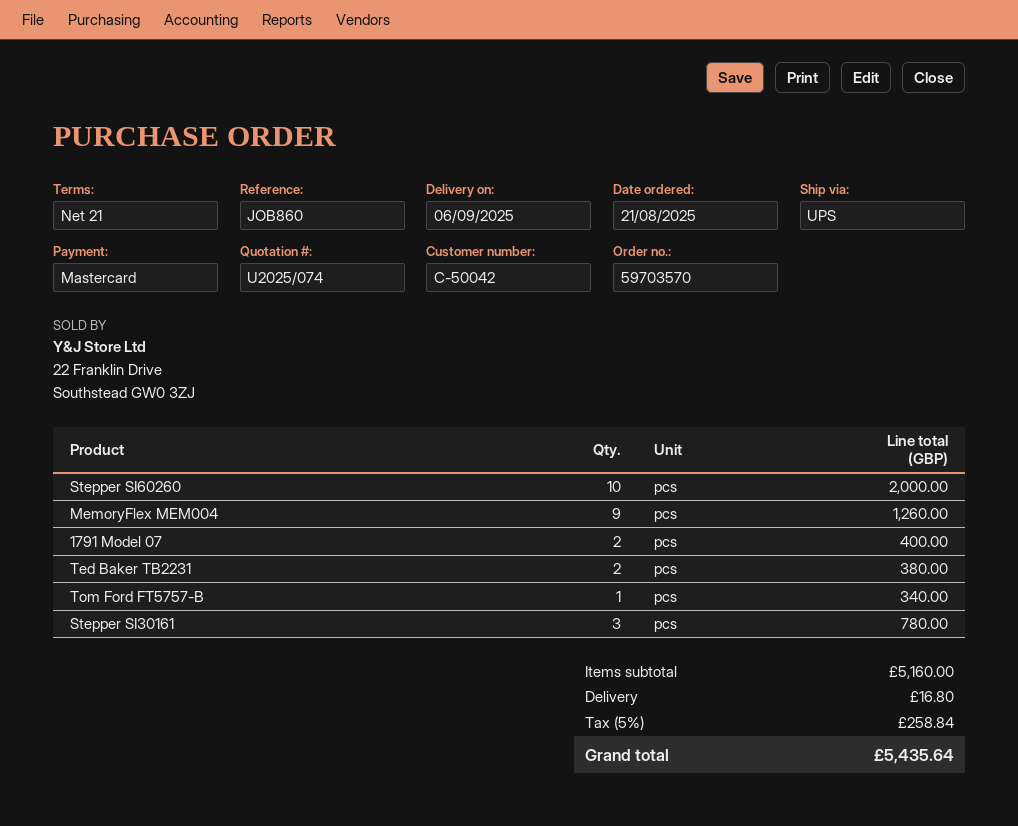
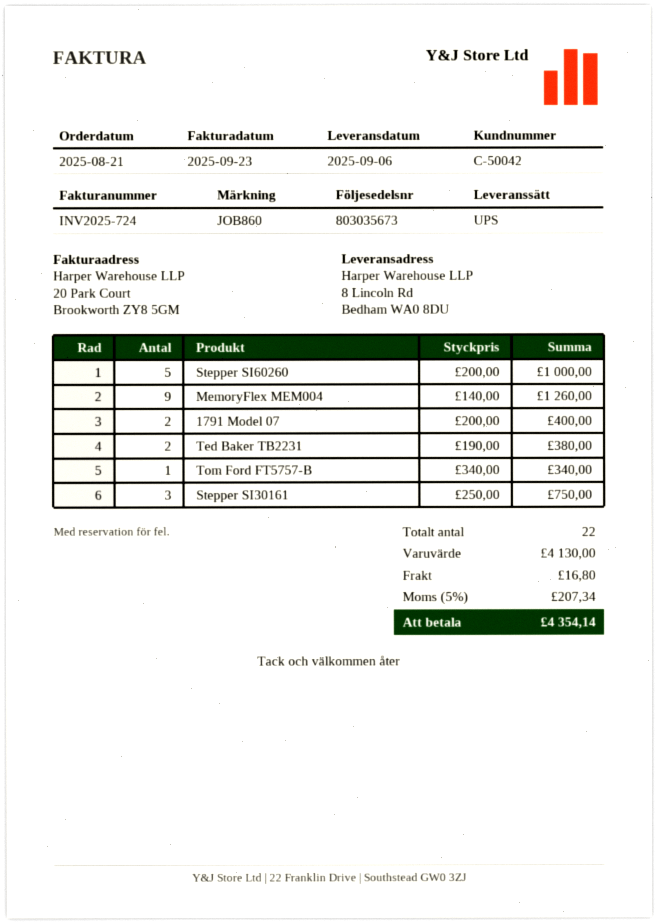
Stepper SI60260: 10 for 2000.00 -> 5 for 1000.00
Stepper SI30161: 3 for 780.00 -> 3 for 750.00
subtotal: 5160.00 -> 4130.00
tax: 5% = 258.84 -> 5% = 207.34
total: 5435.64 -> 4354.14

